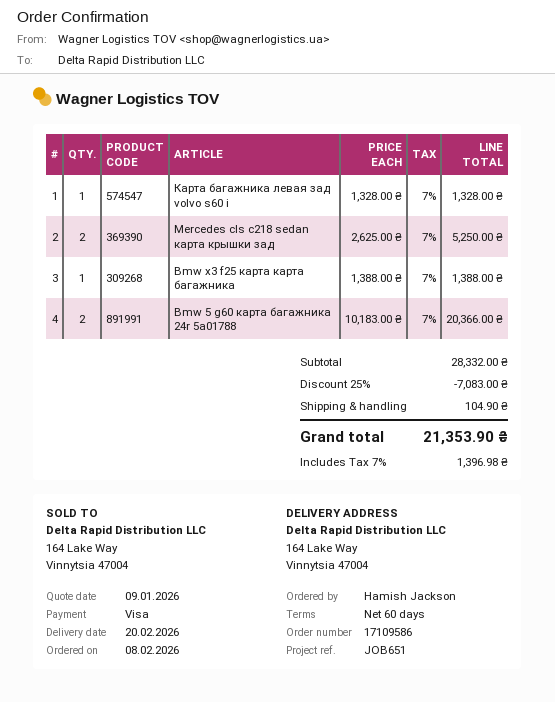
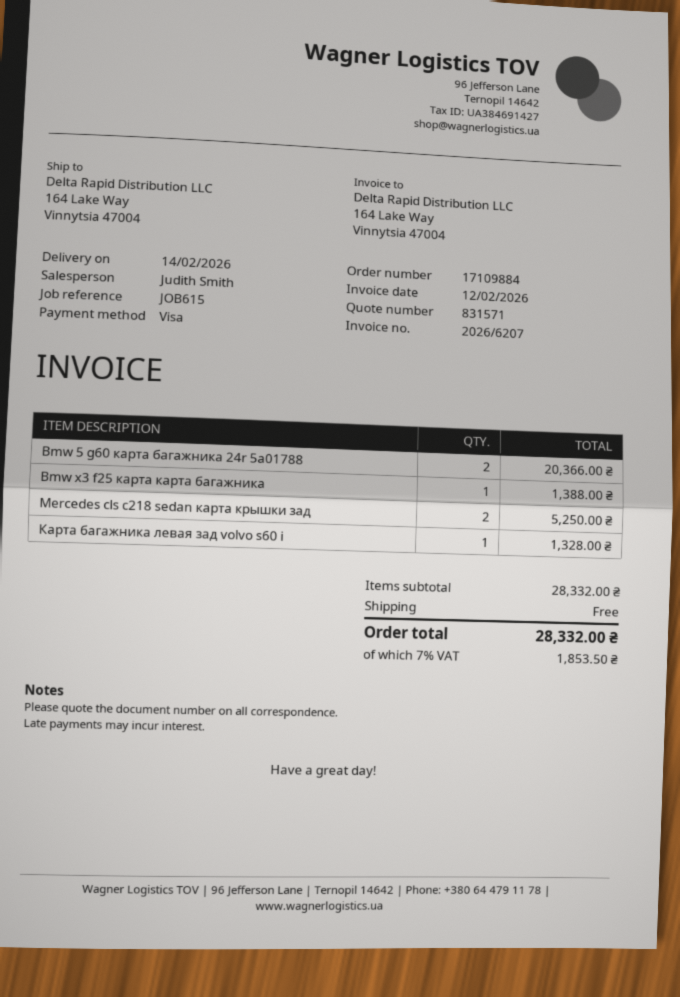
order number: 17109586 -> 17109884
delivery date: 2026-02-20 -> 2026-02-14
reference: JOB651 -> JOB615
discount: 25% = 7083.00 -> none
shipping: 104.90 -> 0.00
tax: 7% = 1396.98 -> 7% = 1853.50
total: 21353.90 -> 28332.00

